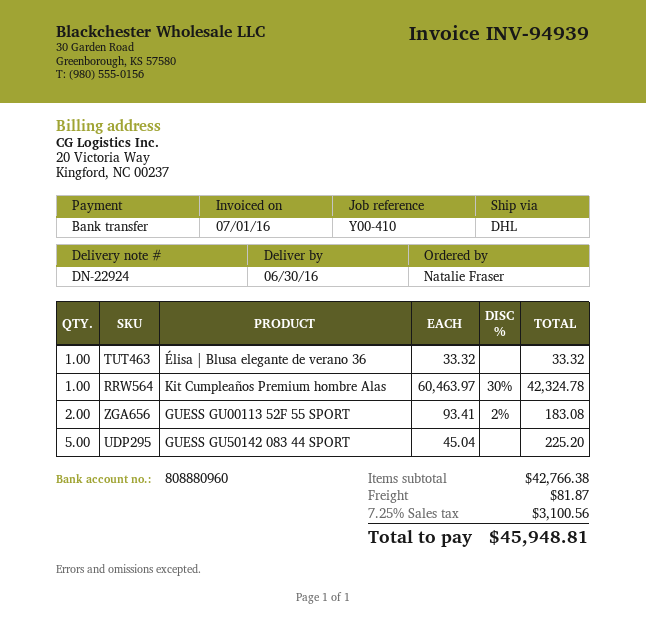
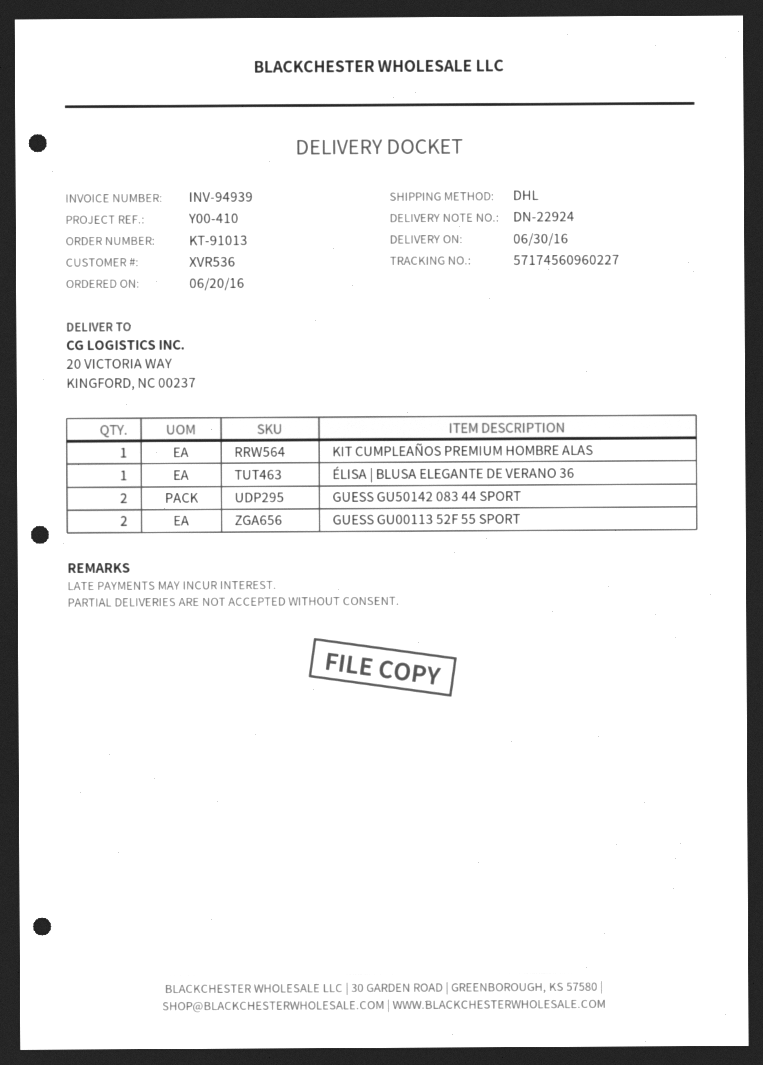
GUESS GU50142 083 44 SPORT: 5 -> 2

